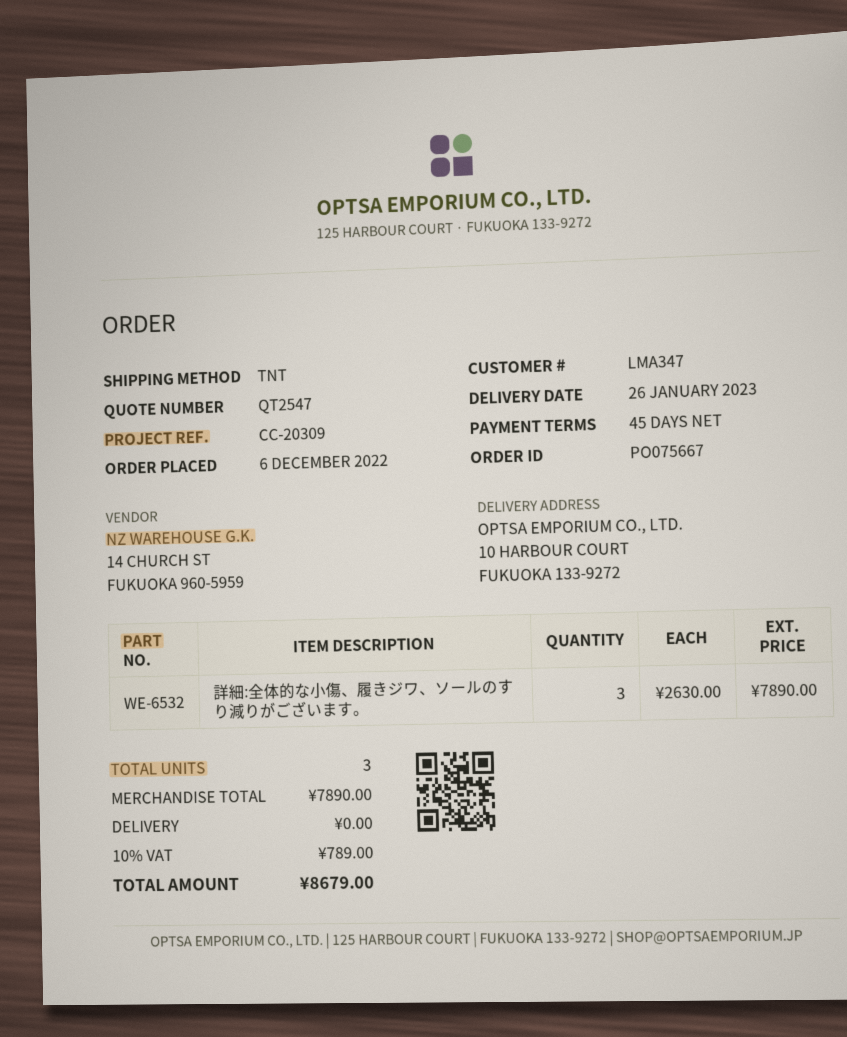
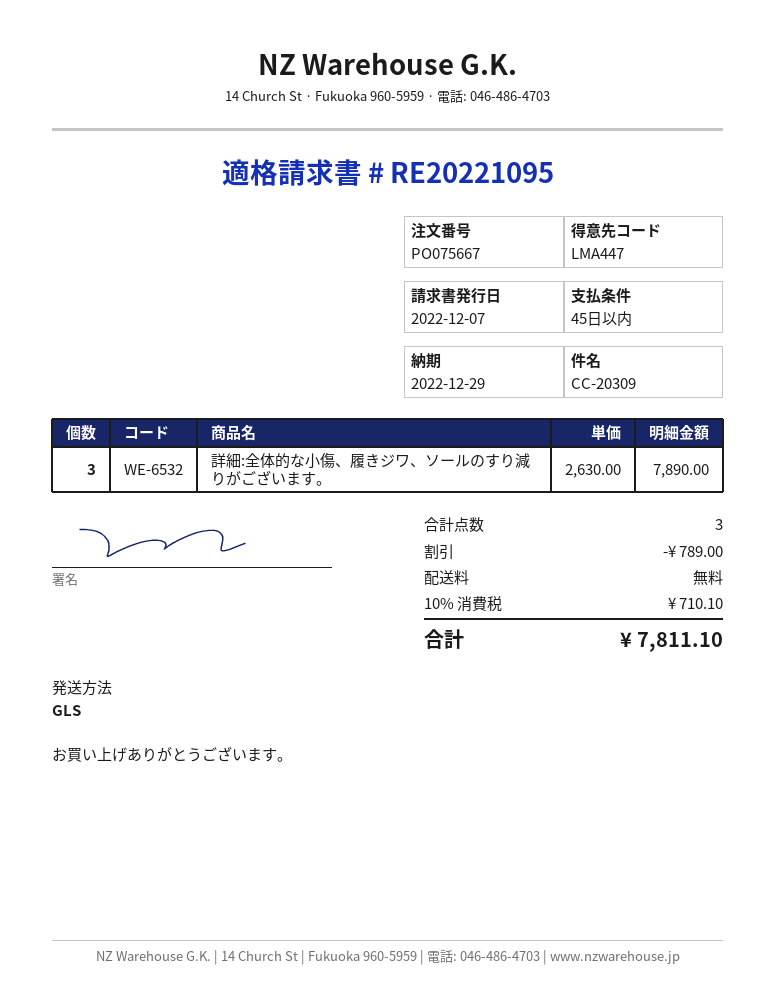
delivery date: 2023-01-26 -> 2022-12-29
customer number: LMA347 -> LMA447
shipping method: TNT -> GLS
discount: none -> 789.00
tax: 10% = 789.00 -> 10% = 710.10
total: 8679.00 -> 7811.10

